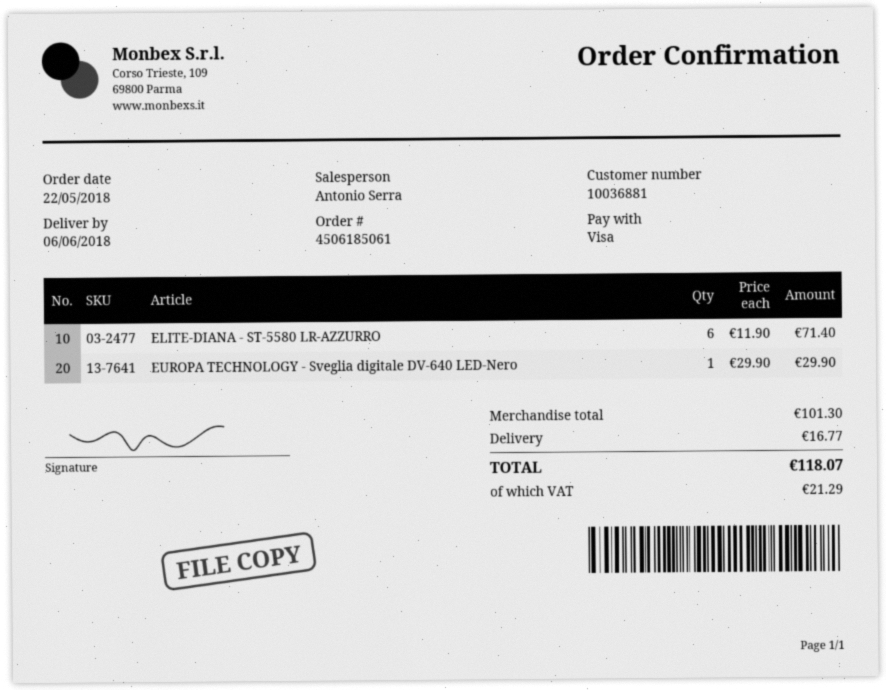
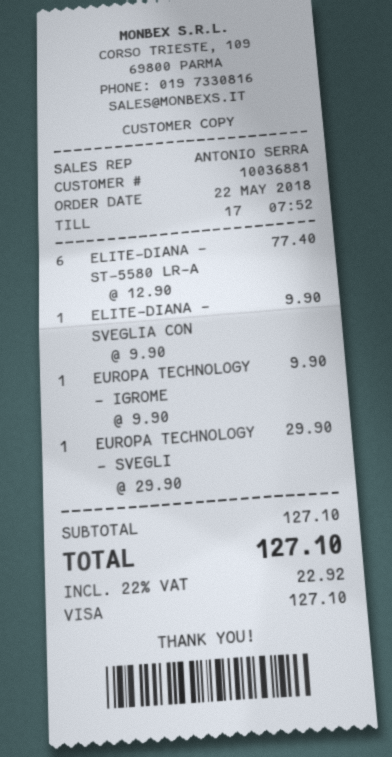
ELITE-DIANA - ST-5580 LR-AZZURRO: 6 x 11.90 = 71.40 -> 6 x 12.90 = 77.40
ELITE-DIANA - SVEGLIA CON: none -> 1 x 9.90 = 9.90
EUROPA TECHNOLOGY - IGROME: none -> 1 x 9.90 = 9.90
subtotal: 101.30 -> 127.10
shipping: 16.77 -> none
tax: 21.29 -> 22.92
total: 118.07 -> 127.10

